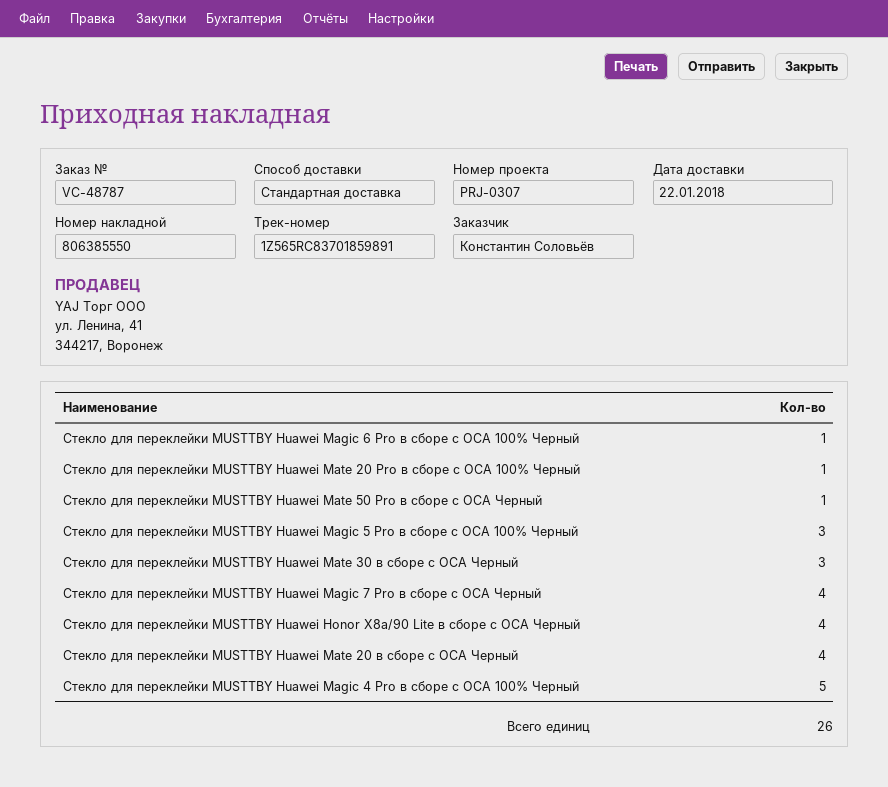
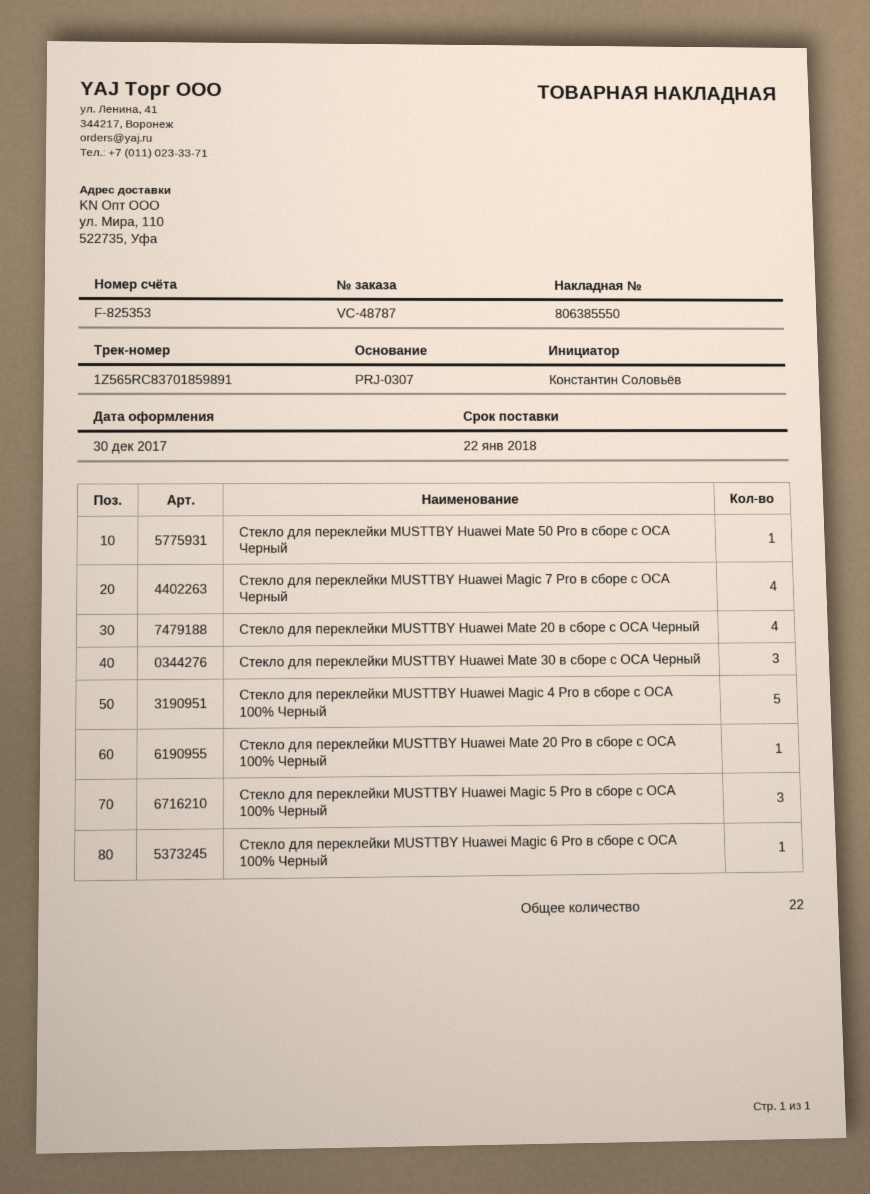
Стекло для переклейки MUSTTBY Huawei Honor X8a/90 Lite в сборе с OCA Черный: 4 -> none
total quantity: 26 -> 22

